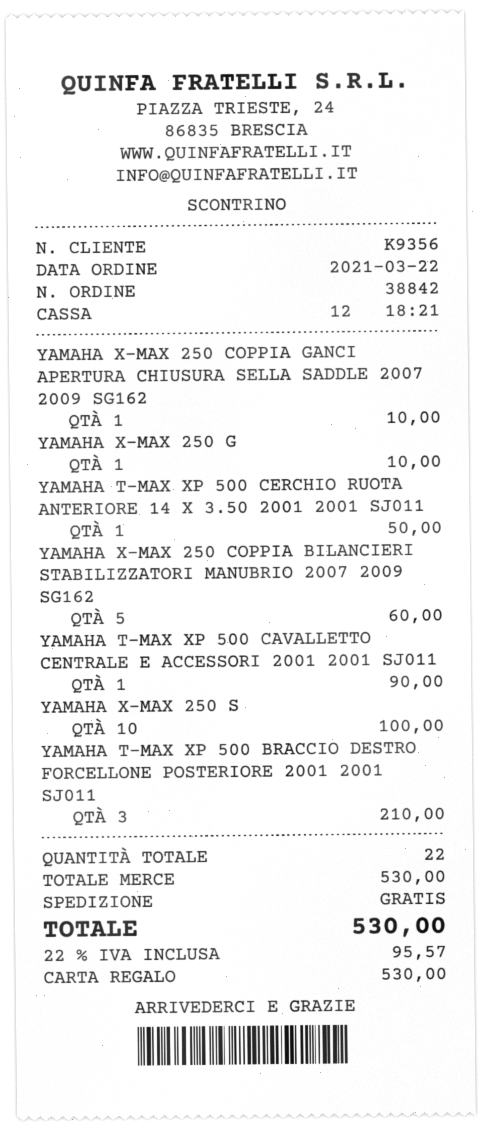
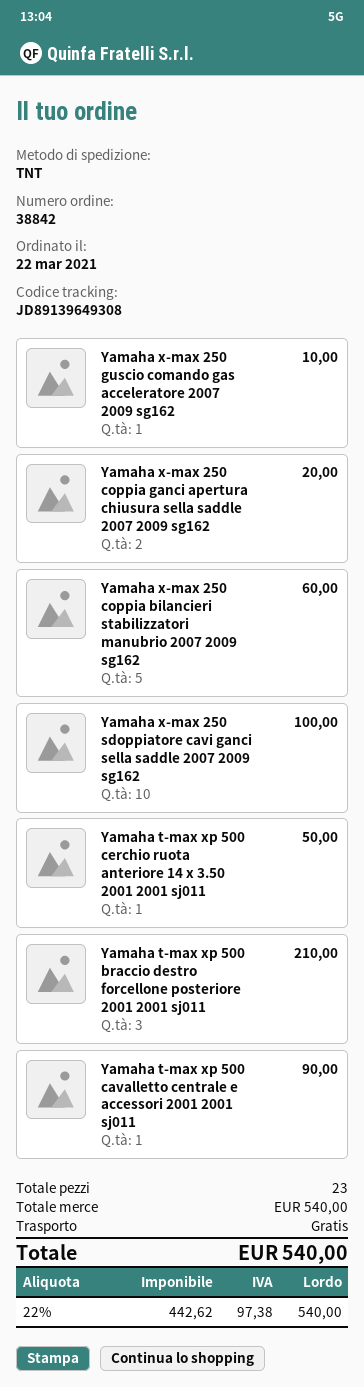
YAMAHA X-MAX 250 COPPIA GANCI APERTURA CHIUSURA SELLA SADDLE 2007 2009 SG162: 1 for 10.00 -> 2 for 20.00
total quantity: 22 -> 23
subtotal: 530.00 -> 540.00
tax: 22% = 95.57 -> 22% = 97.38
total: 530.00 -> 540.00

